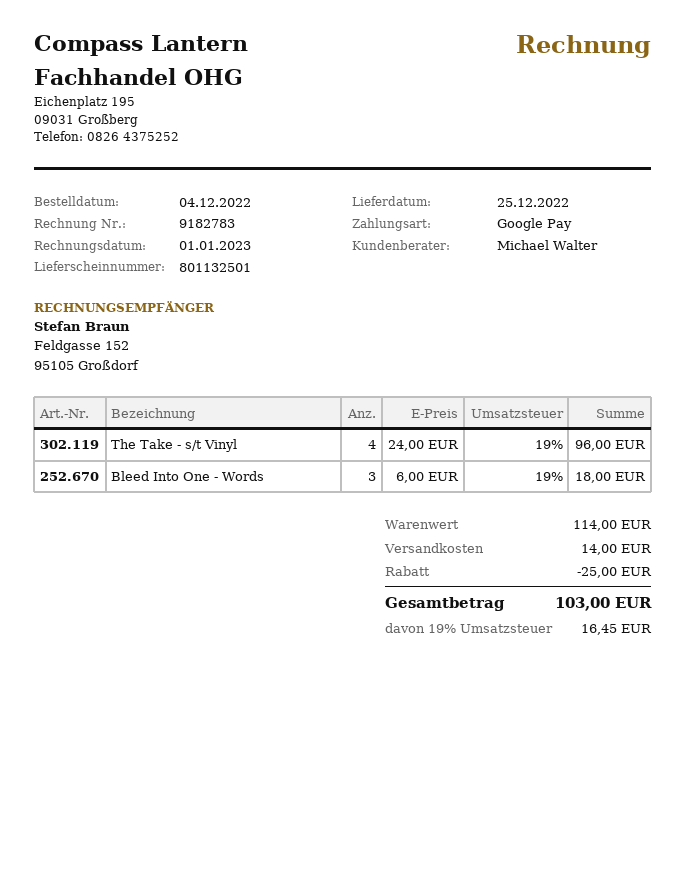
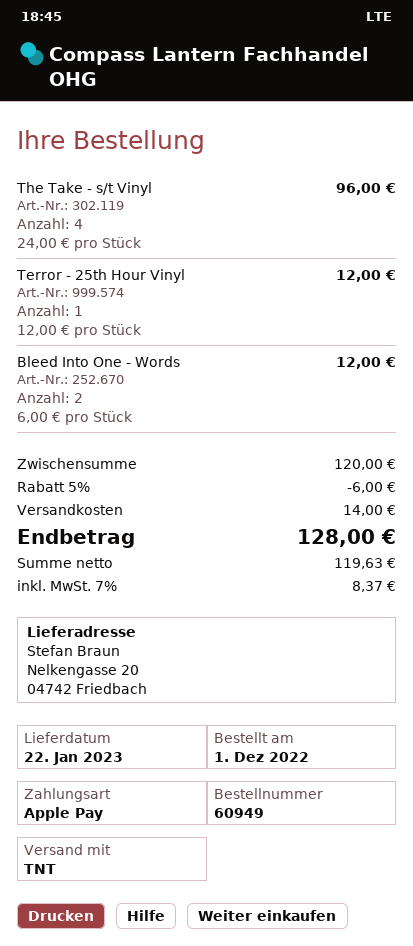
order date: 2022-12-04 -> 2022-12-01
delivery date: 2022-12-25 -> 2023-01-22
payment method: Google Pay -> Apple Pay
Bleed Into One - Words: 3 x 6.00 = 18.00 -> 2 x 6.00 = 12.00
Terror - 25th Hour Vinyl: none -> 1 x 12.00 = 12.00
subtotal: 114.00 -> 120.00
discount: 25.00 -> 6.00
tax: 19% = 16.45 -> 7% = 8.37
total: 103.00 -> 128.00

